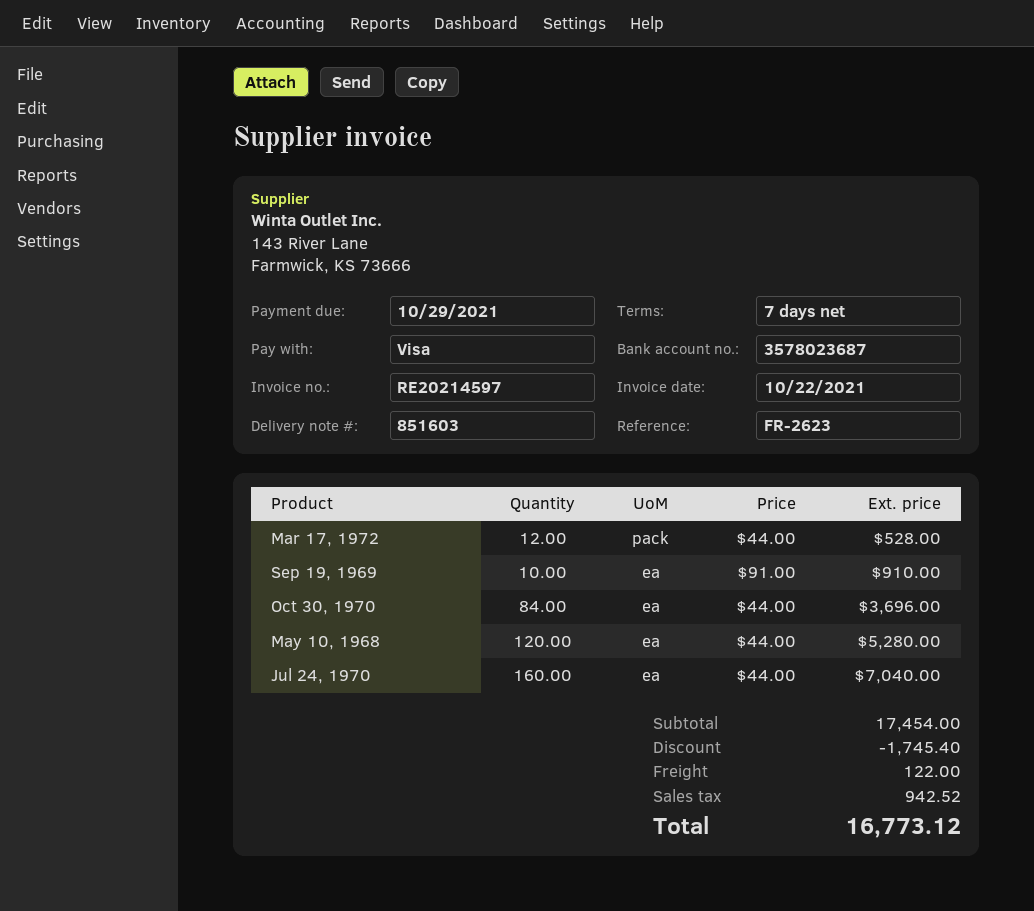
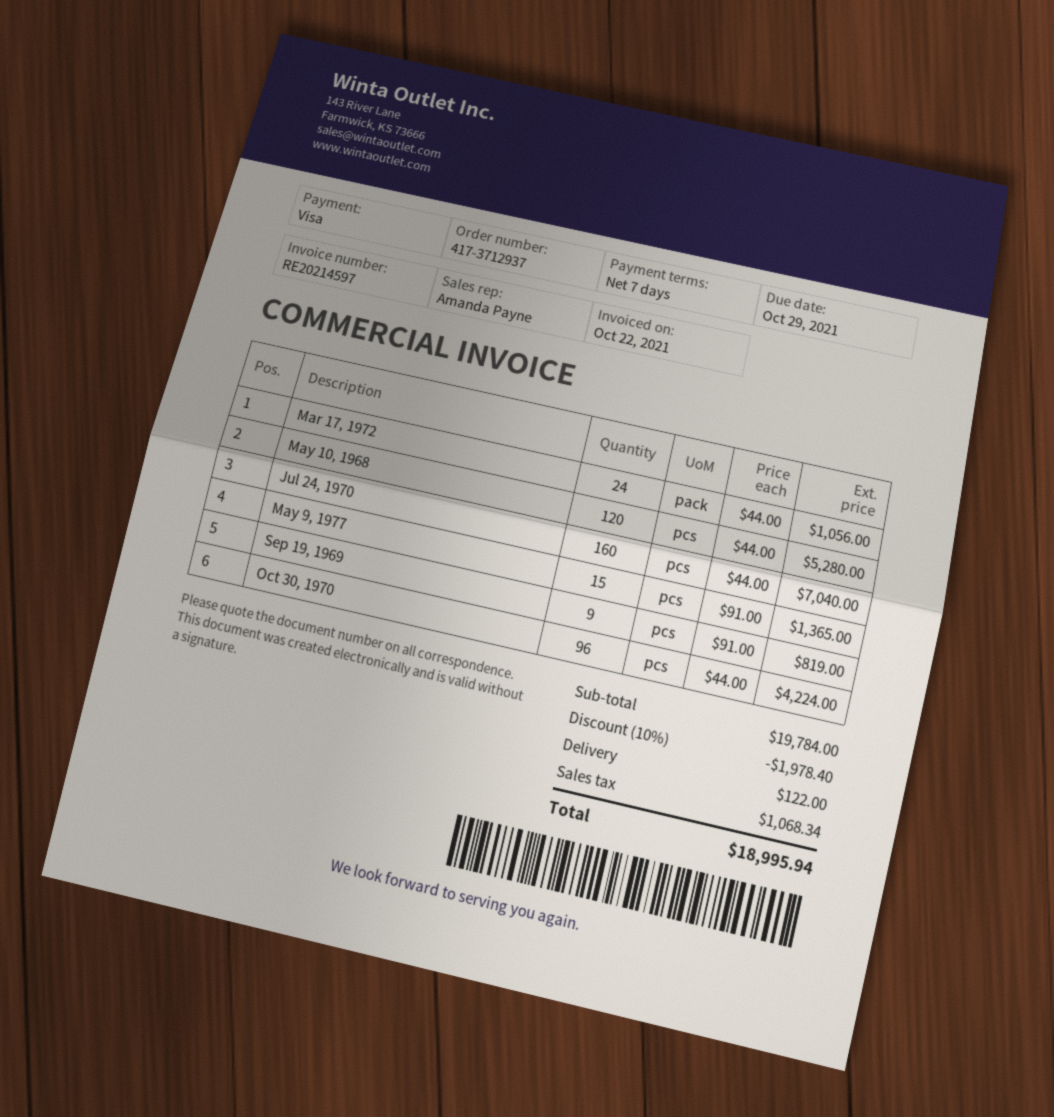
Mar 17, 1972: 12 x 44.00 = 528.00 -> 24 x 44.00 = 1056.00
Sep 19, 1969: 10 x 91.00 = 910.00 -> 9 x 91.00 = 819.00
Oct 30, 1970: 84 x 44.00 = 3696.00 -> 96 x 44.00 = 4224.00
May 9, 1977: none -> 15 x 91.00 = 1365.00
subtotal: 17454.00 -> 19784.00
discount: 1745.40 -> 1978.40
tax: 942.52 -> 1068.34
total: 16773.12 -> 18995.94

